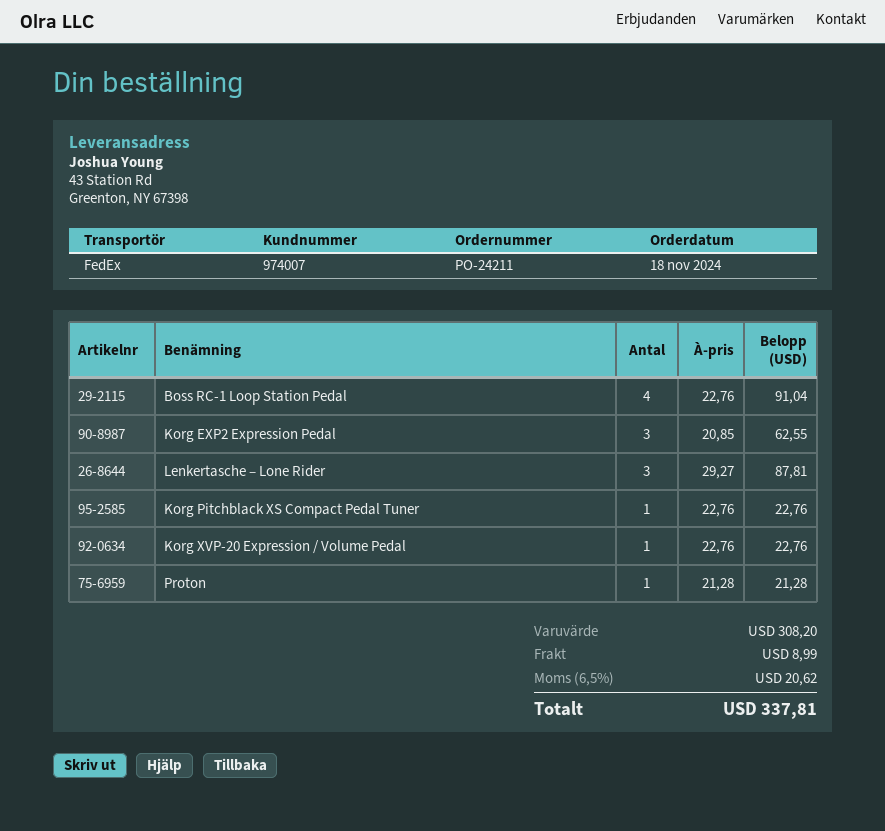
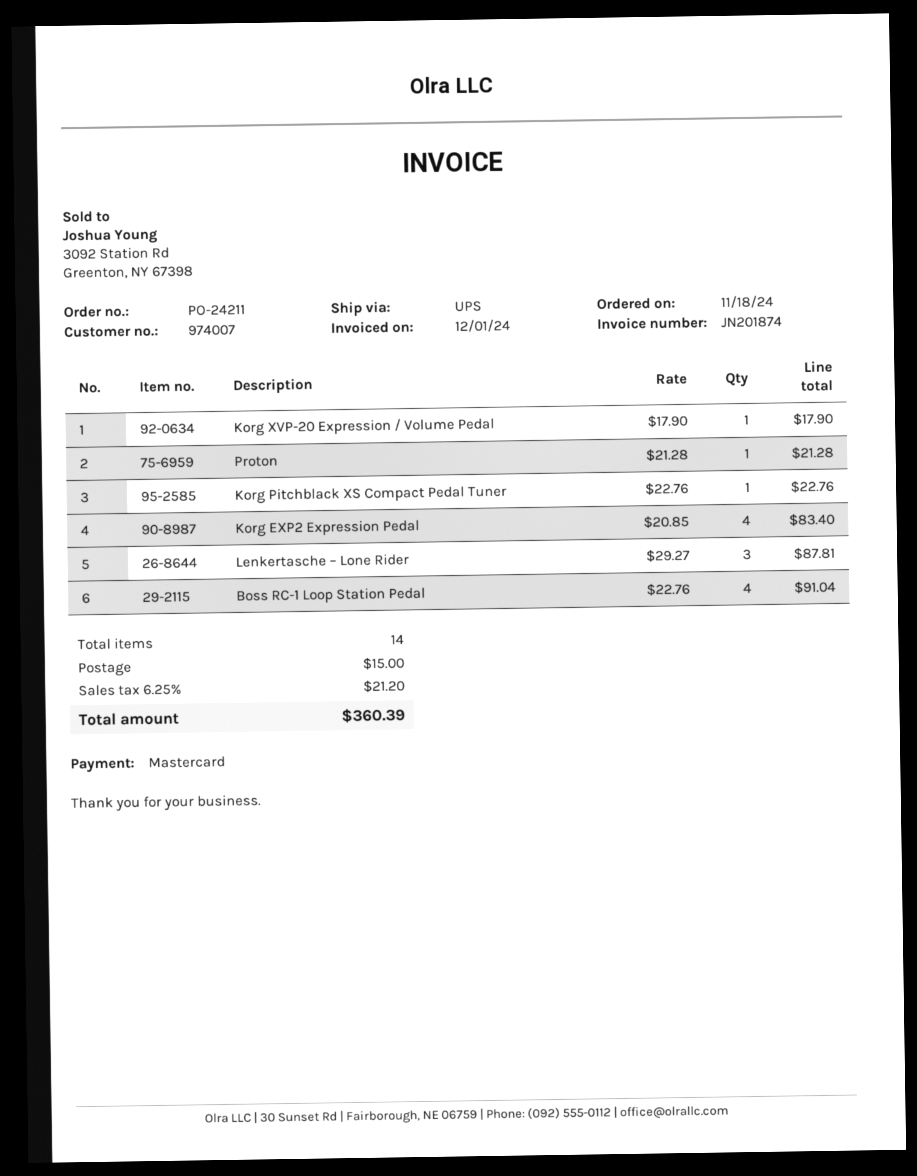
shipping method: FedEx -> UPS
Korg EXP2 Expression Pedal: 3 x 20.85 = 62.55 -> 4 x 20.85 = 83.40
Korg XVP-20 Expression / Volume Pedal: 1 x 22.76 = 22.76 -> 1 x 17.90 = 17.90
shipping: 8.99 -> 15.00
tax: 6.5% = 20.62 -> 6.25% = 21.20
total: 337.81 -> 360.39

